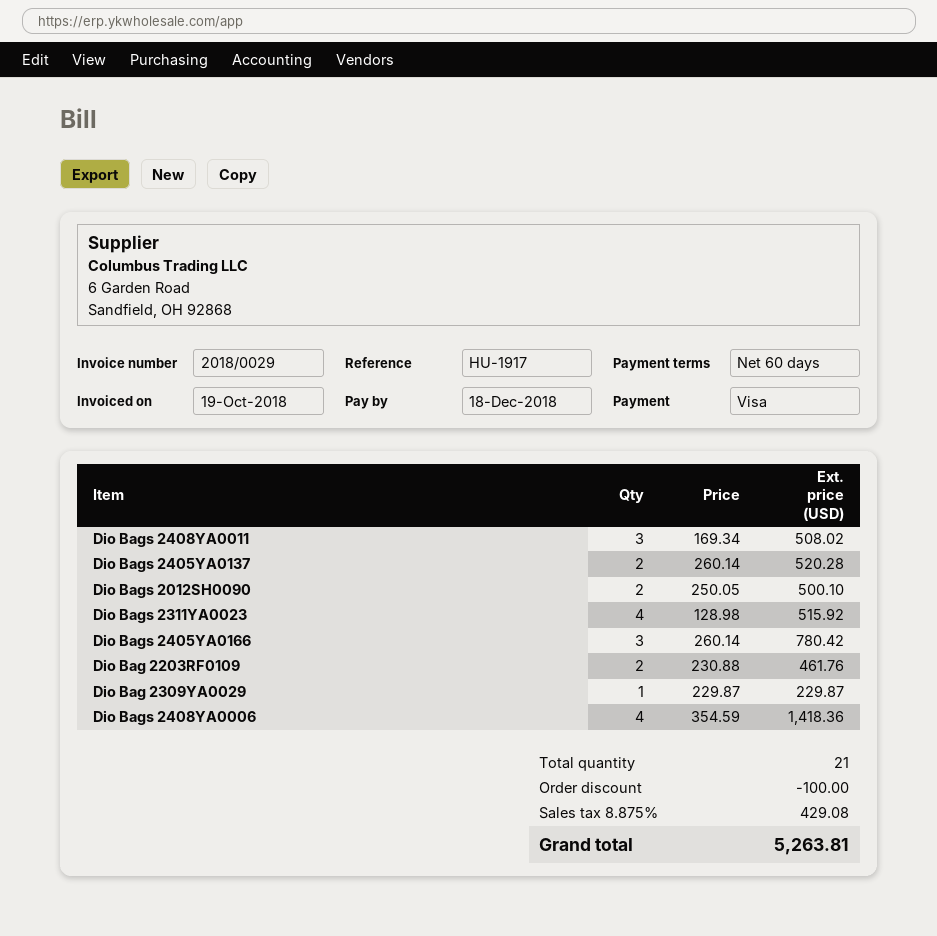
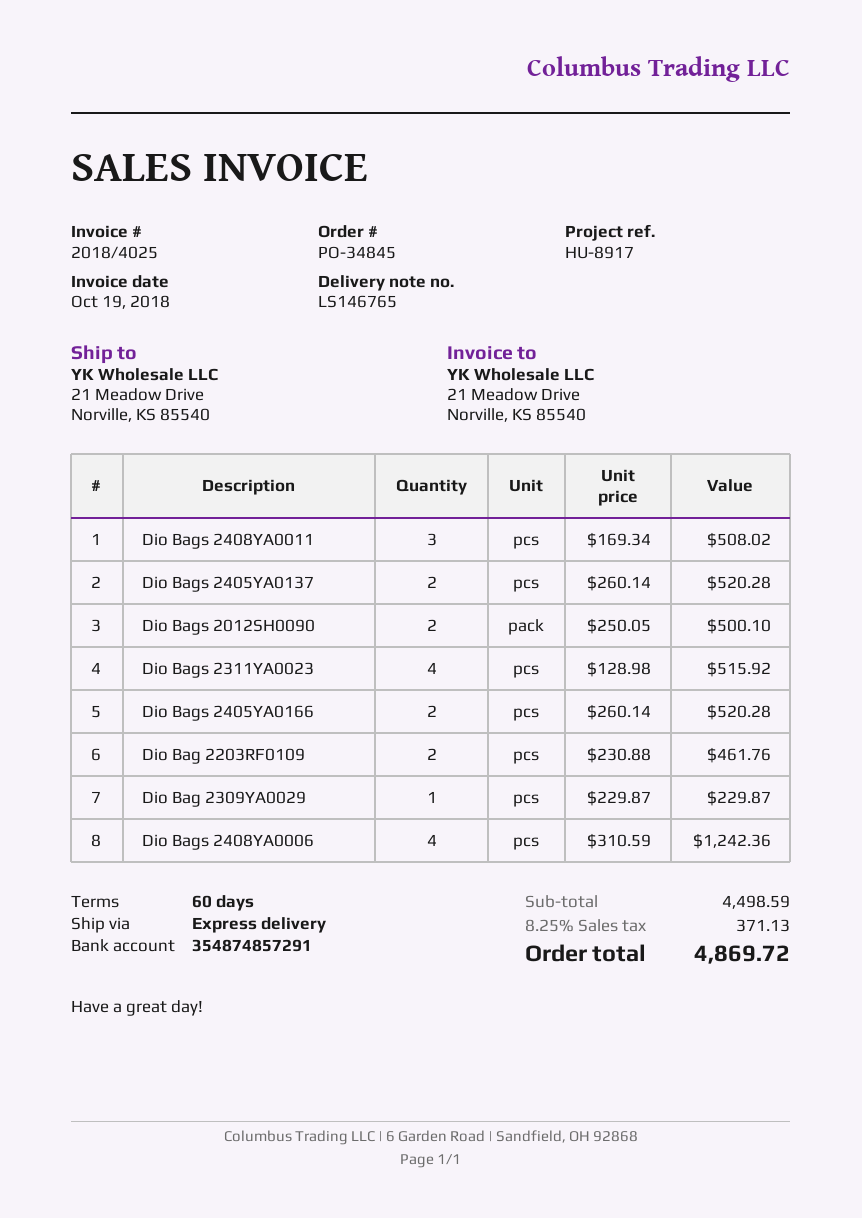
invoice number: 2018/0029 -> 2018/4025
reference: HU-1917 -> HU-8917
Dio Bags 2405YA0166: 3 x 260.14 = 780.42 -> 2 x 260.14 = 520.28
Dio Bags 2408YA0006: 4 x 354.59 = 1418.36 -> 4 x 310.59 = 1242.36
discount: 100.00 -> none
tax: 8.875% = 429.08 -> 8.25% = 371.13
total: 5263.81 -> 4869.72

